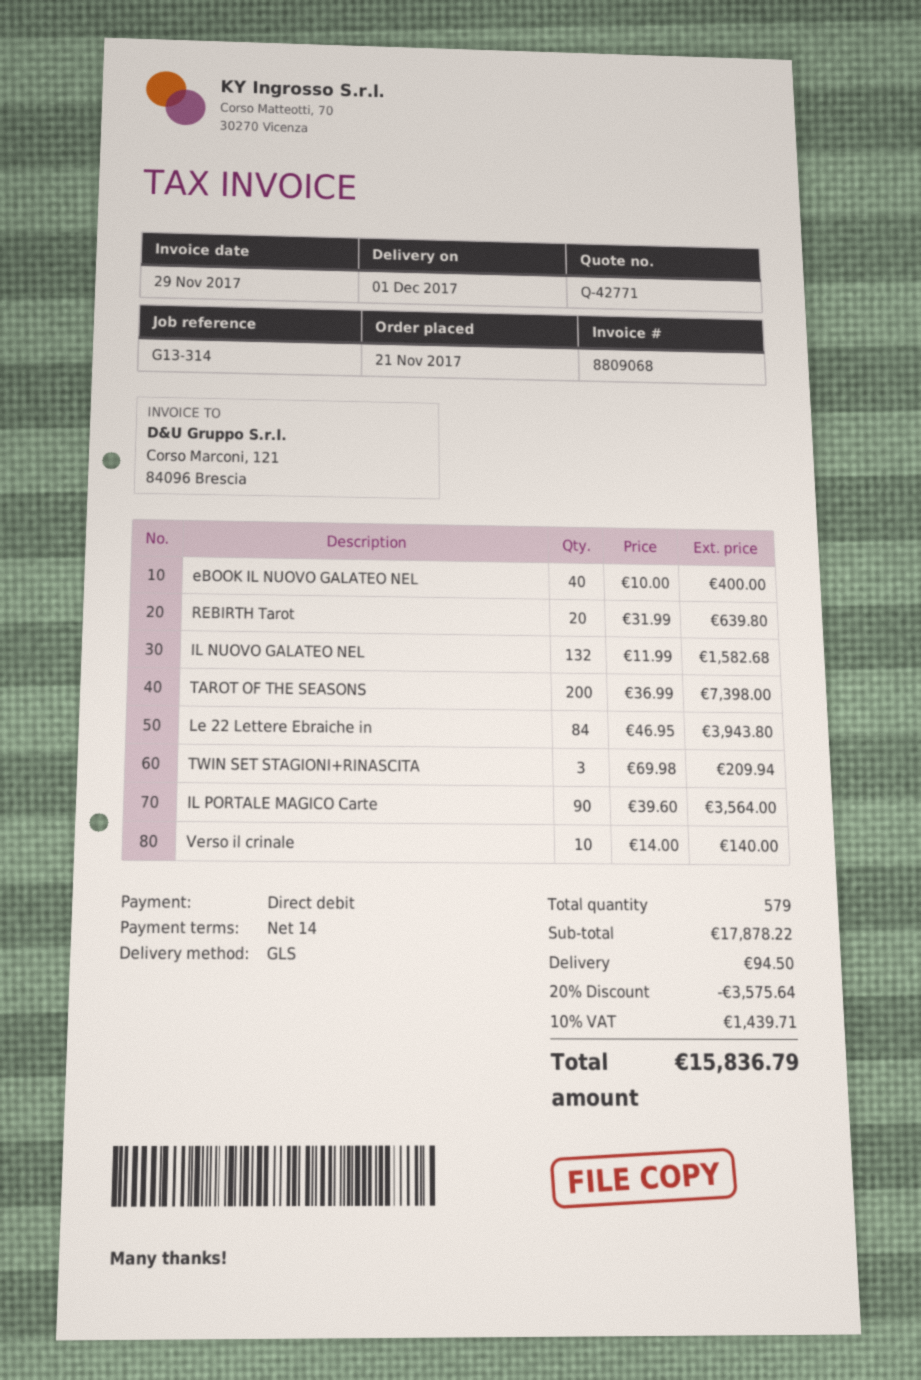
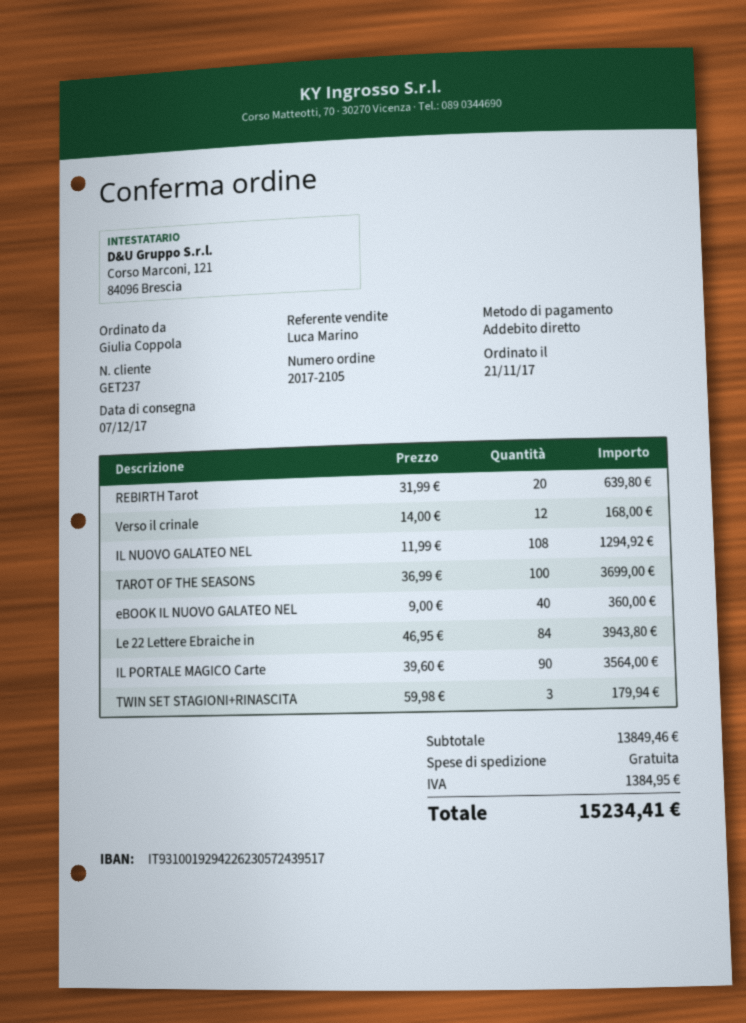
delivery date: 2017-12-01 -> 2017-12-07
eBOOK IL NUOVO GALATEO NEL: 40 x 10.00 = 400.00 -> 40 x 9.00 = 360.00
IL NUOVO GALATEO NEL: 132 x 11.99 = 1582.68 -> 108 x 11.99 = 1294.92
TAROT OF THE SEASONS: 200 x 36.99 = 7398.00 -> 100 x 36.99 = 3699.00
TWIN SET STAGIONI+RINASCITA: 3 x 69.98 = 209.94 -> 3 x 59.98 = 179.94
Verso il crinale: 10 x 14.00 = 140.00 -> 12 x 14.00 = 168.00
subtotal: 17878.22 -> 13849.46
discount: 20% = 3575.64 -> none
shipping: 94.50 -> 0.00
tax: 1439.71 -> 1384.95
total: 15836.79 -> 15234.41

